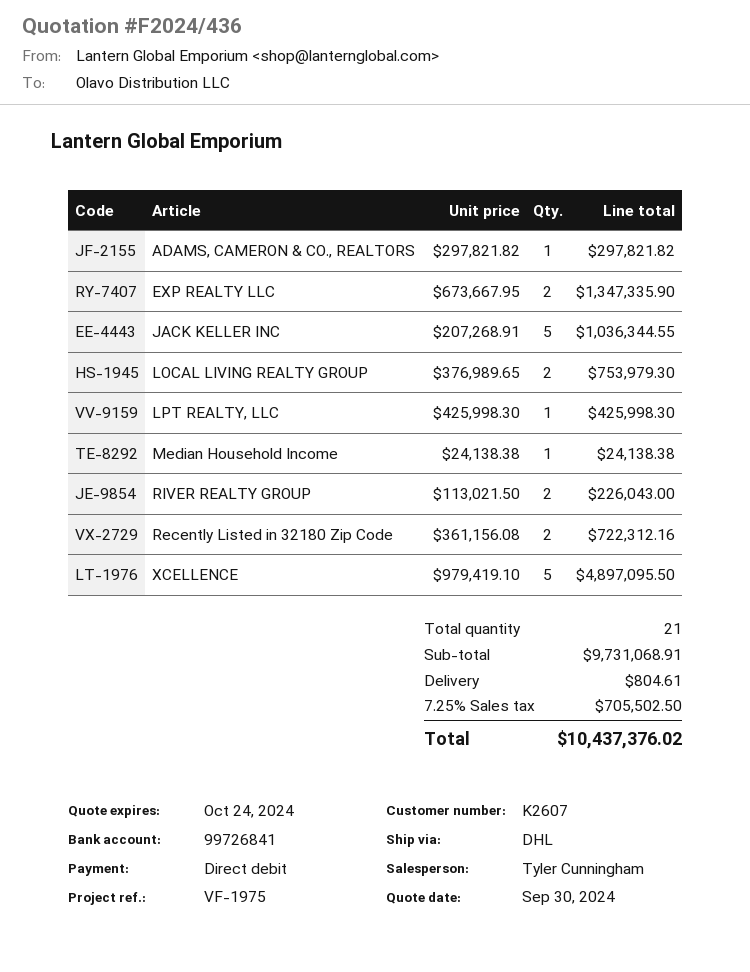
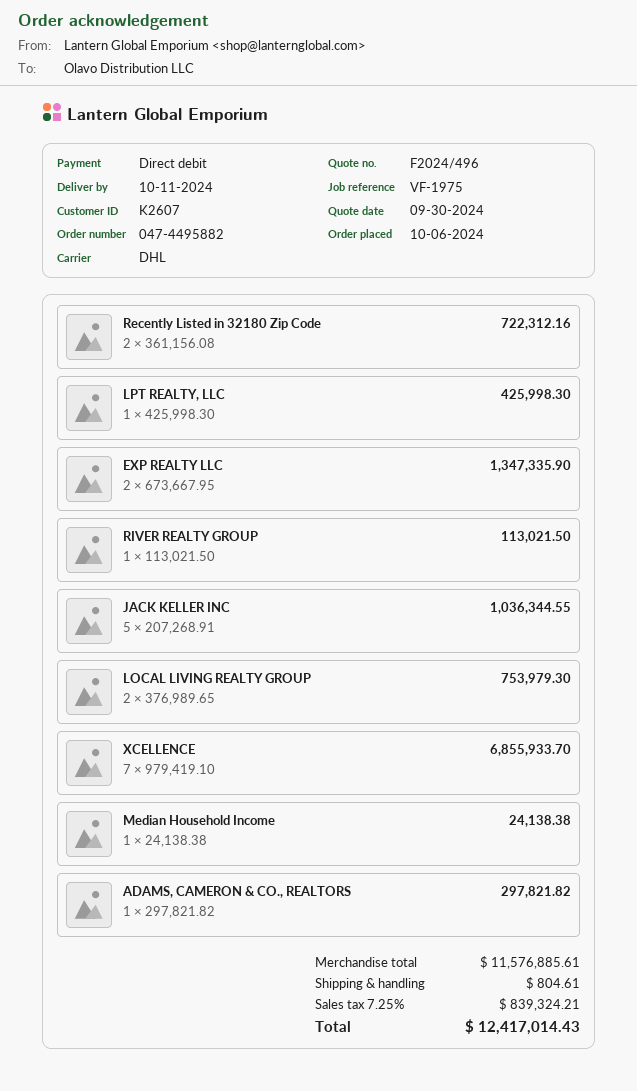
quote number: F2024/436 -> F2024/496
RIVER REALTY GROUP: 2 x 113021.50 = 226043.00 -> 1 x 113021.50 = 113021.50
XCELLENCE: 5 x 979419.10 = 4897095.50 -> 7 x 979419.10 = 6855933.70
subtotal: 9731068.91 -> 11576885.61
tax: 7.25% = 705502.50 -> 7.25% = 839324.21
total: 10437376.02 -> 12417014.43

